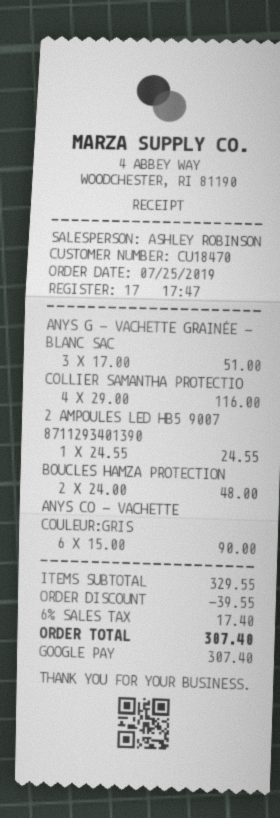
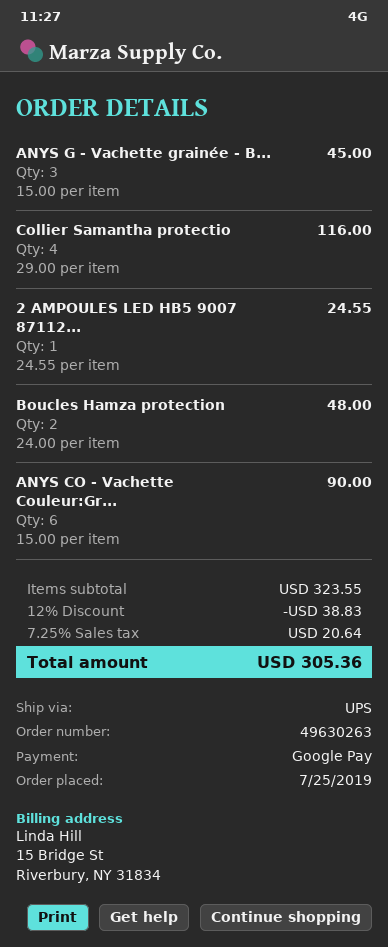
ANYS G - VACHETTE GRAINÉE - BLANC SAC: 3 x 17.00 = 51.00 -> 3 x 15.00 = 45.00
subtotal: 329.55 -> 323.55
discount: 39.55 -> 38.83
tax: 6% = 17.40 -> 7.25% = 20.64
total: 307.40 -> 305.36

